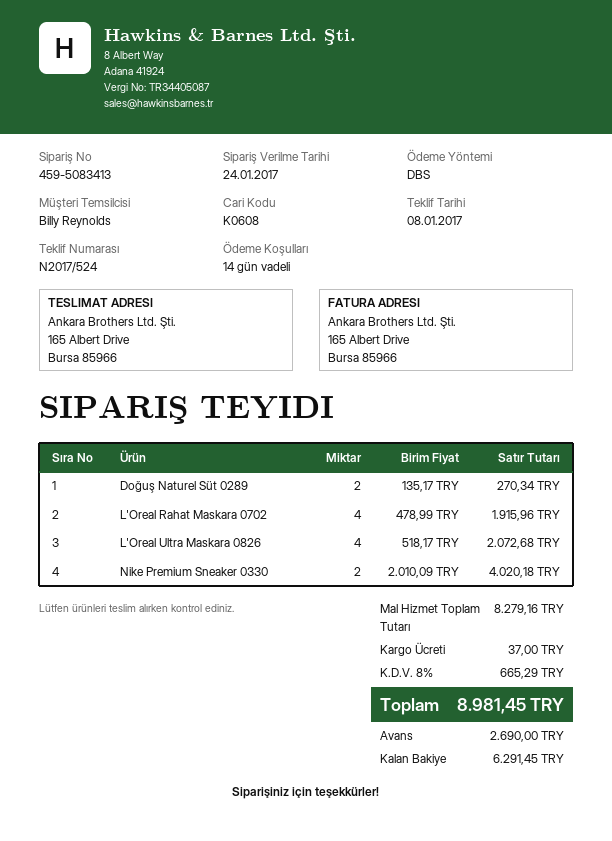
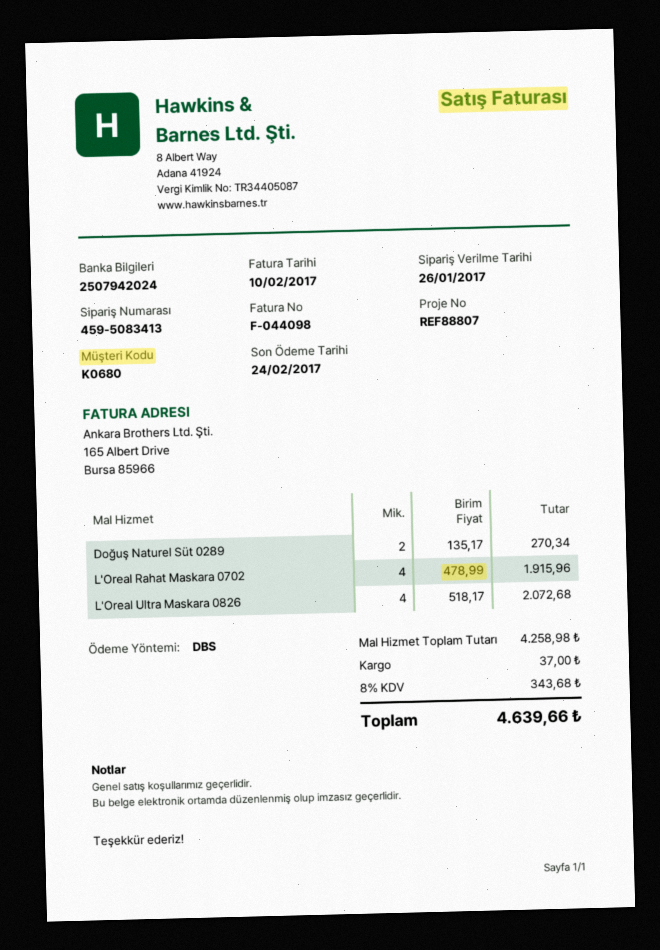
order date: 2017-01-24 -> 2017-01-26
customer number: K0608 -> K0680
Nike Premium Sneaker 0330: 2 x 2010.09 = 4020.18 -> none
subtotal: 8279.16 -> 4258.98
tax: 8% = 665.29 -> 8% = 343.68
total: 8981.45 -> 4639.66

